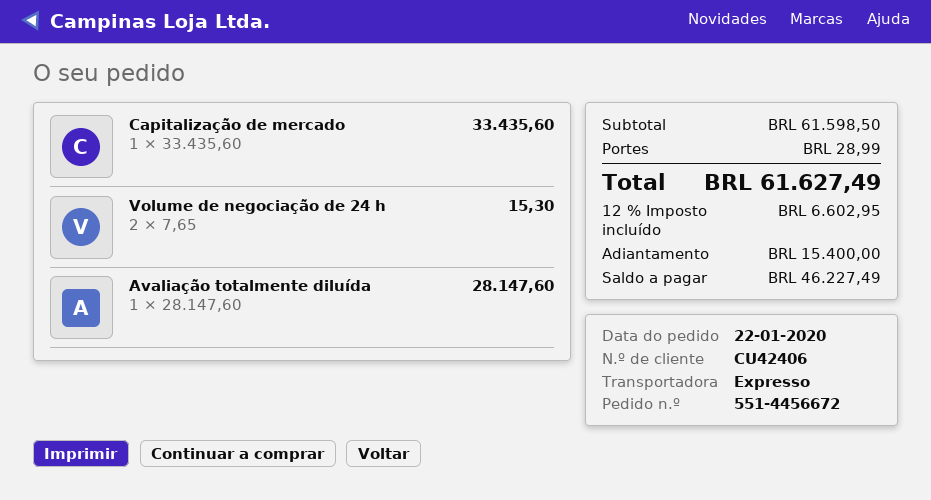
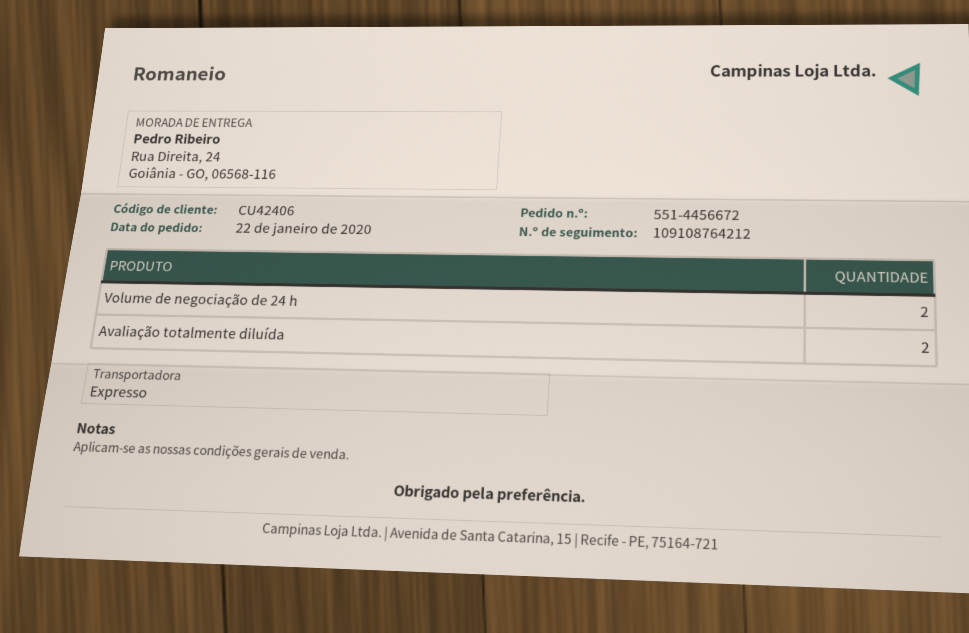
Capitalização de mercado: 1 -> none
Avaliação totalmente diluída: 1 -> 2

